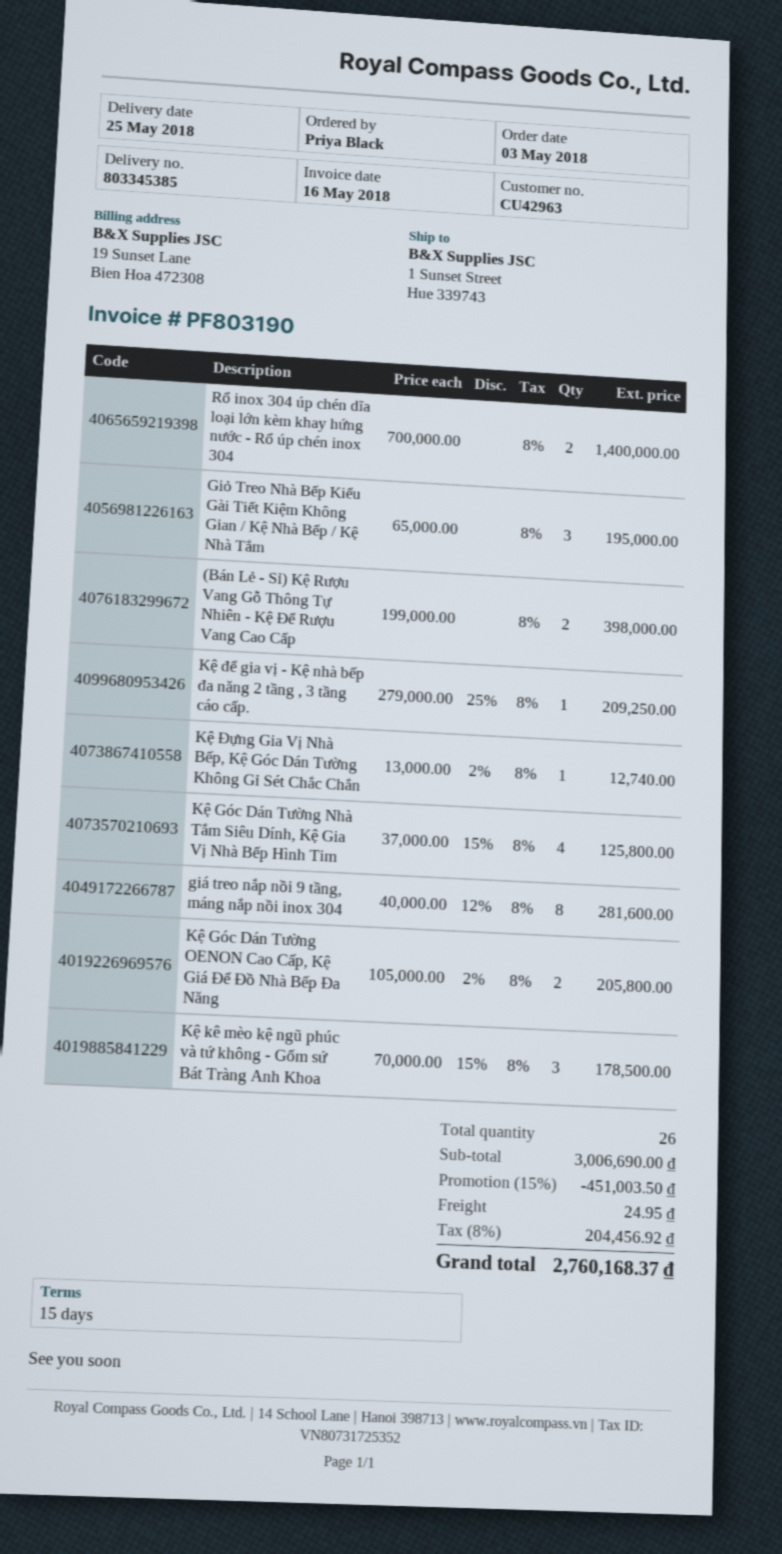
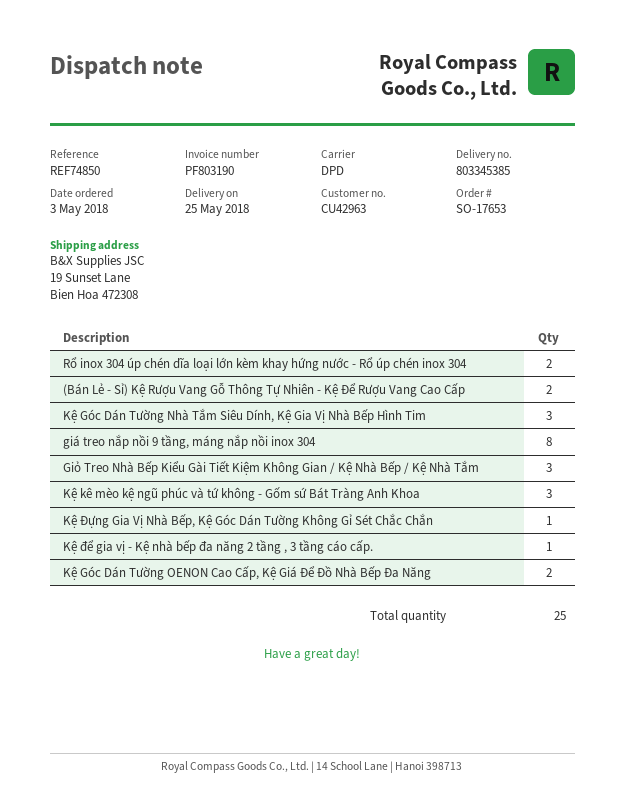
ship to: 1 Sunset Street, Hue 339743 -> 19 Sunset Lane, Bien Hoa 472308
Kệ Góc Dán Tường Nhà Tắm Siêu Dính, Kệ Gia Vị Nhà Bếp Hình Tim: 4 -> 3
total quantity: 26 -> 25

